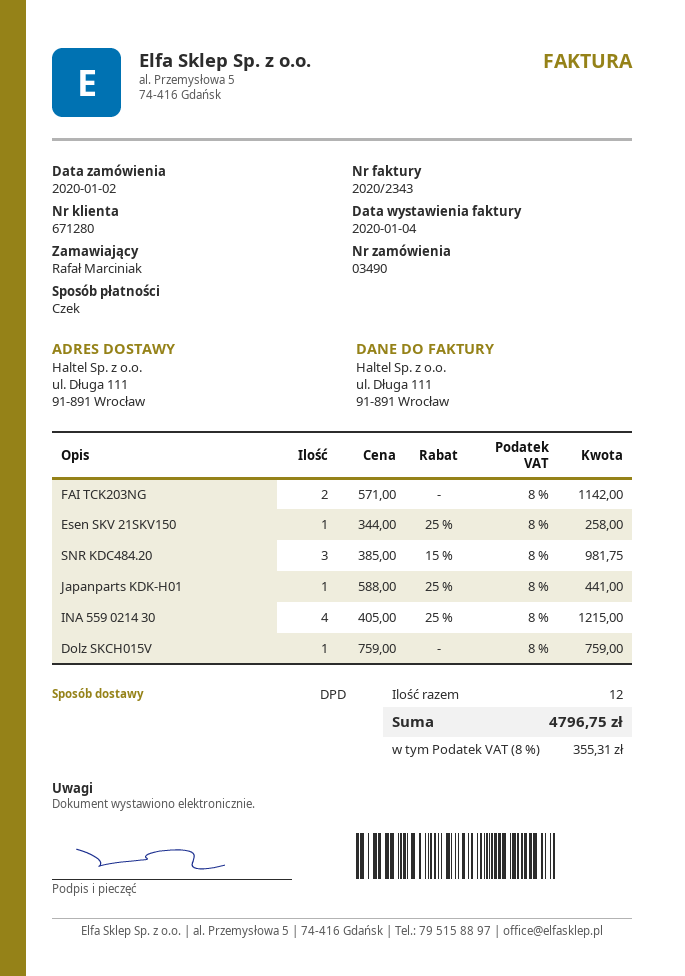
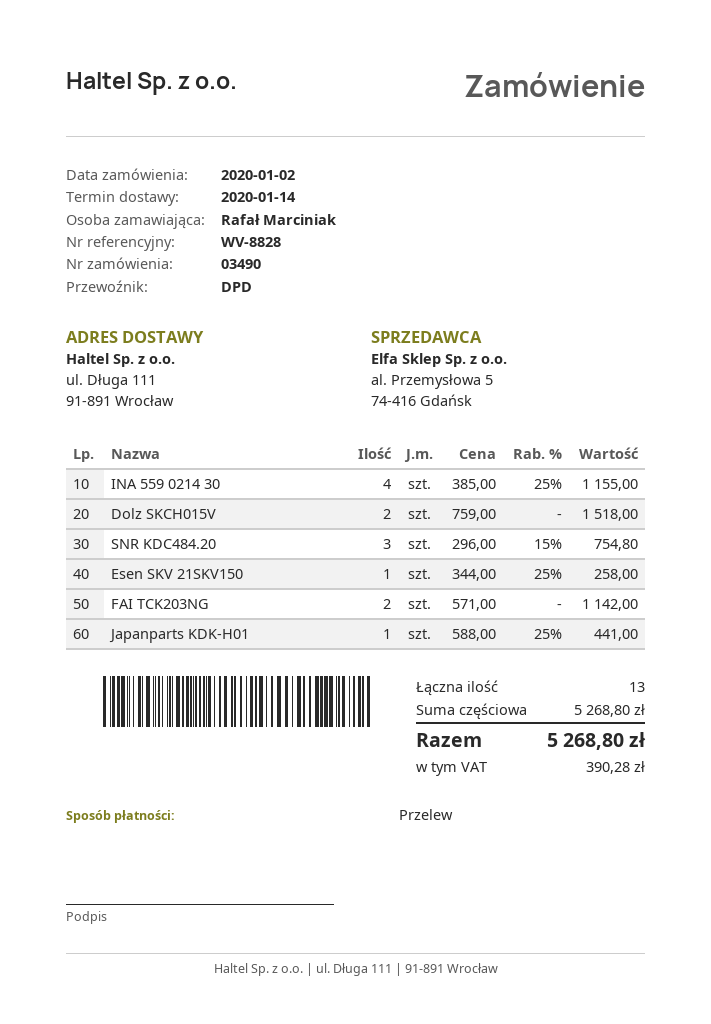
payment method: cheque -> bank transfer
SNR KDC484.20: 3 x 385.00 - 15% = 981.75 -> 3 x 296.00 - 15% = 754.80
INA 559 0214 30: 4 x 405.00 - 25% = 1215.00 -> 4 x 385.00 - 25% = 1155.00
Dolz SKCH015V: 1 x 759.00 = 759.00 -> 2 x 759.00 = 1518.00
total quantity: 12 -> 13
tax: 355.31 -> 390.28
total: 4796.75 -> 5268.80

